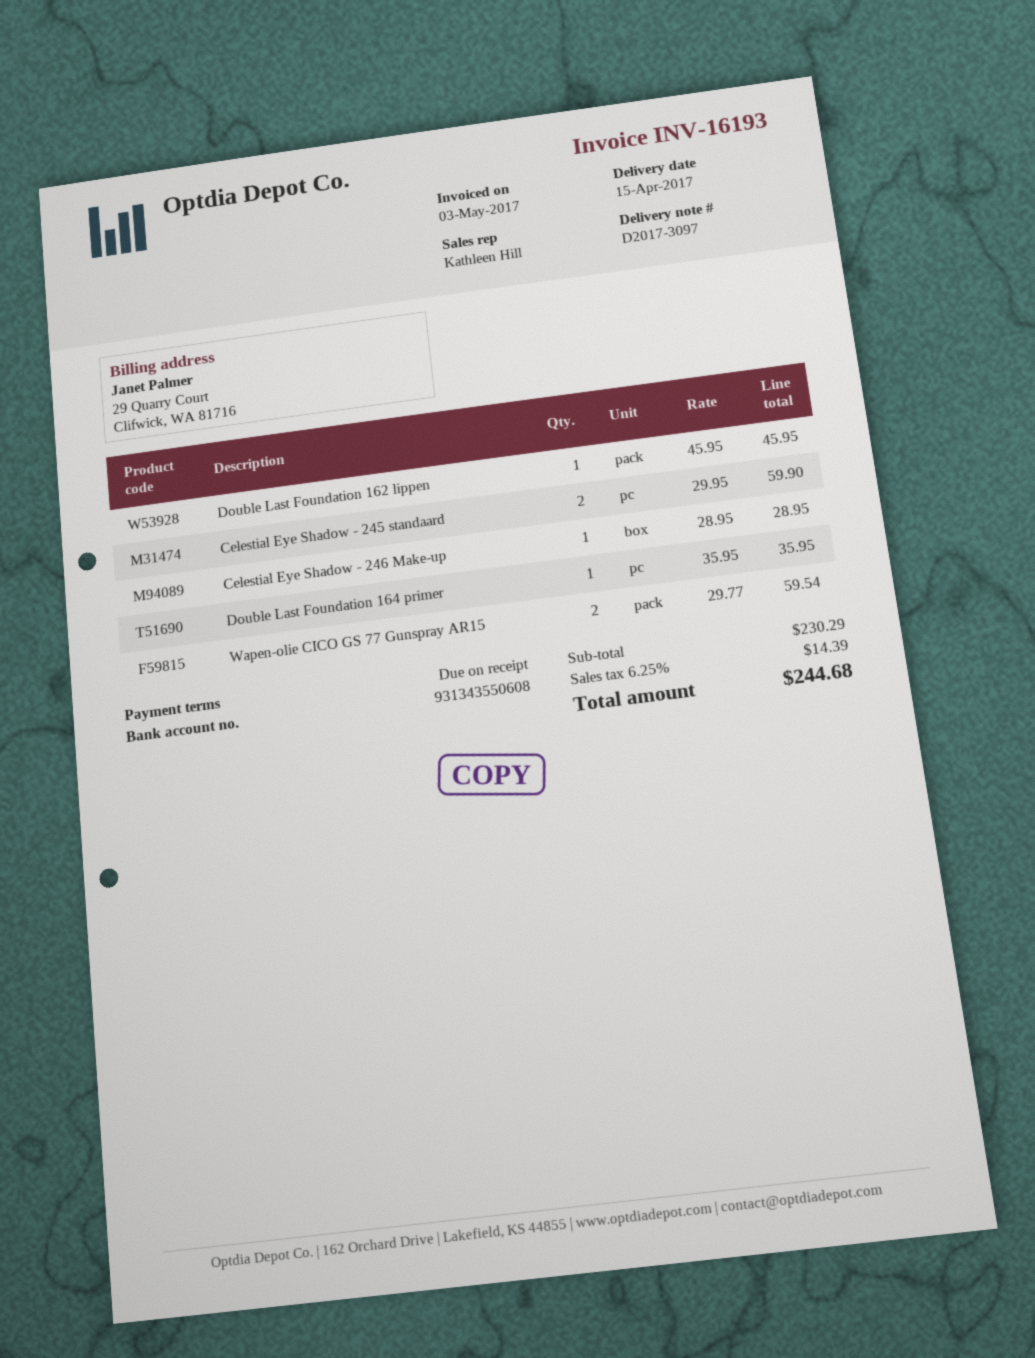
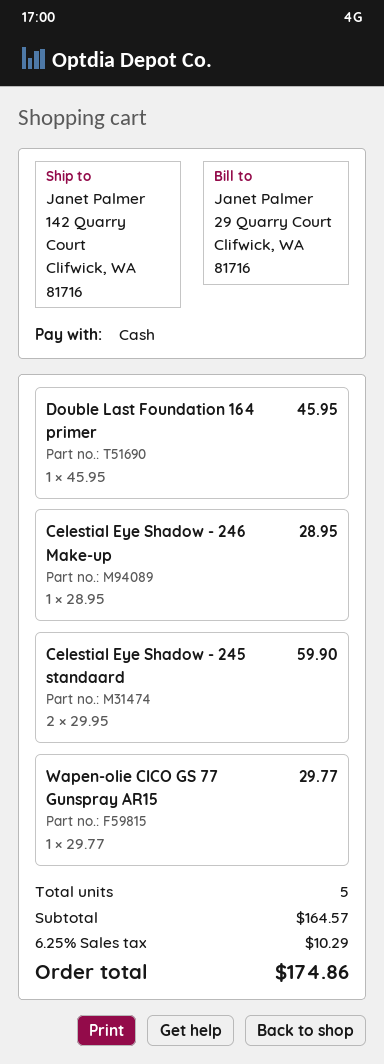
Double Last Foundation 162 lippen: 1 x 45.95 = 45.95 -> none
Double Last Foundation 164 primer: 1 x 35.95 = 35.95 -> 1 x 45.95 = 45.95
Wapen-olie CICO GS 77 Gunspray AR15: 2 x 29.77 = 59.54 -> 1 x 29.77 = 29.77
subtotal: 230.29 -> 164.57
tax: 6.25% = 14.39 -> 6.25% = 10.29
total: 244.68 -> 174.86

